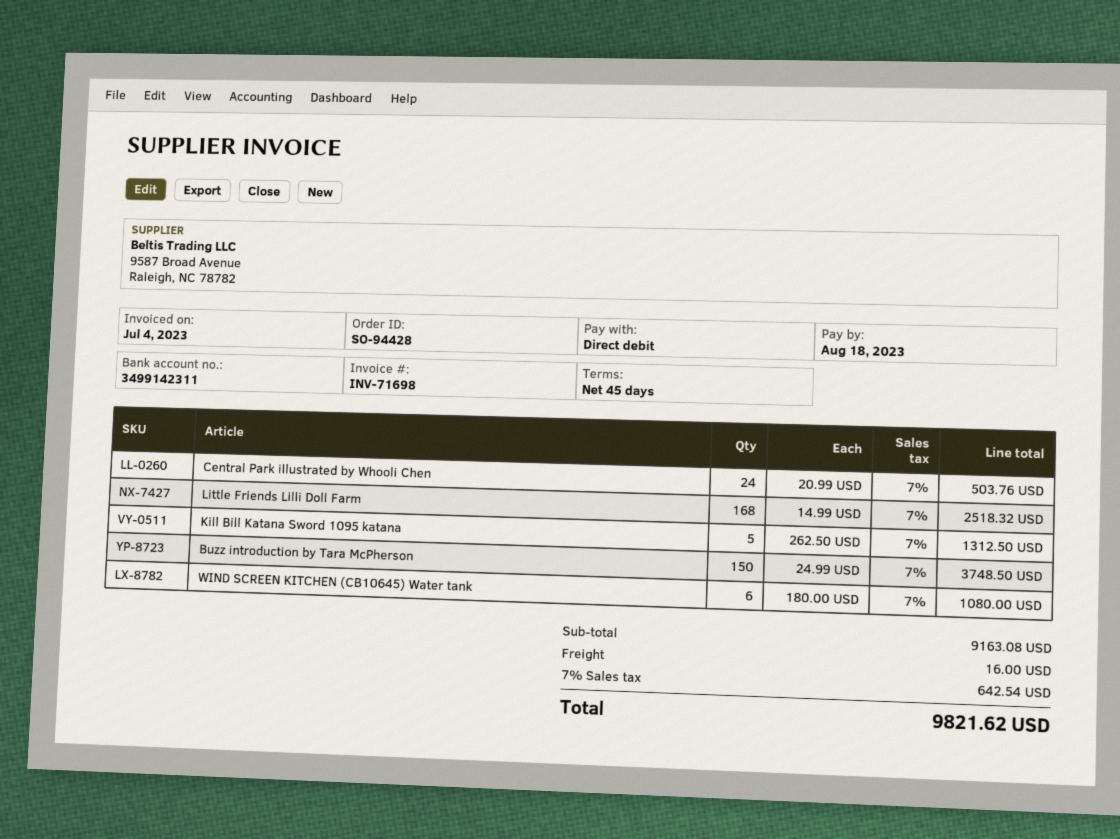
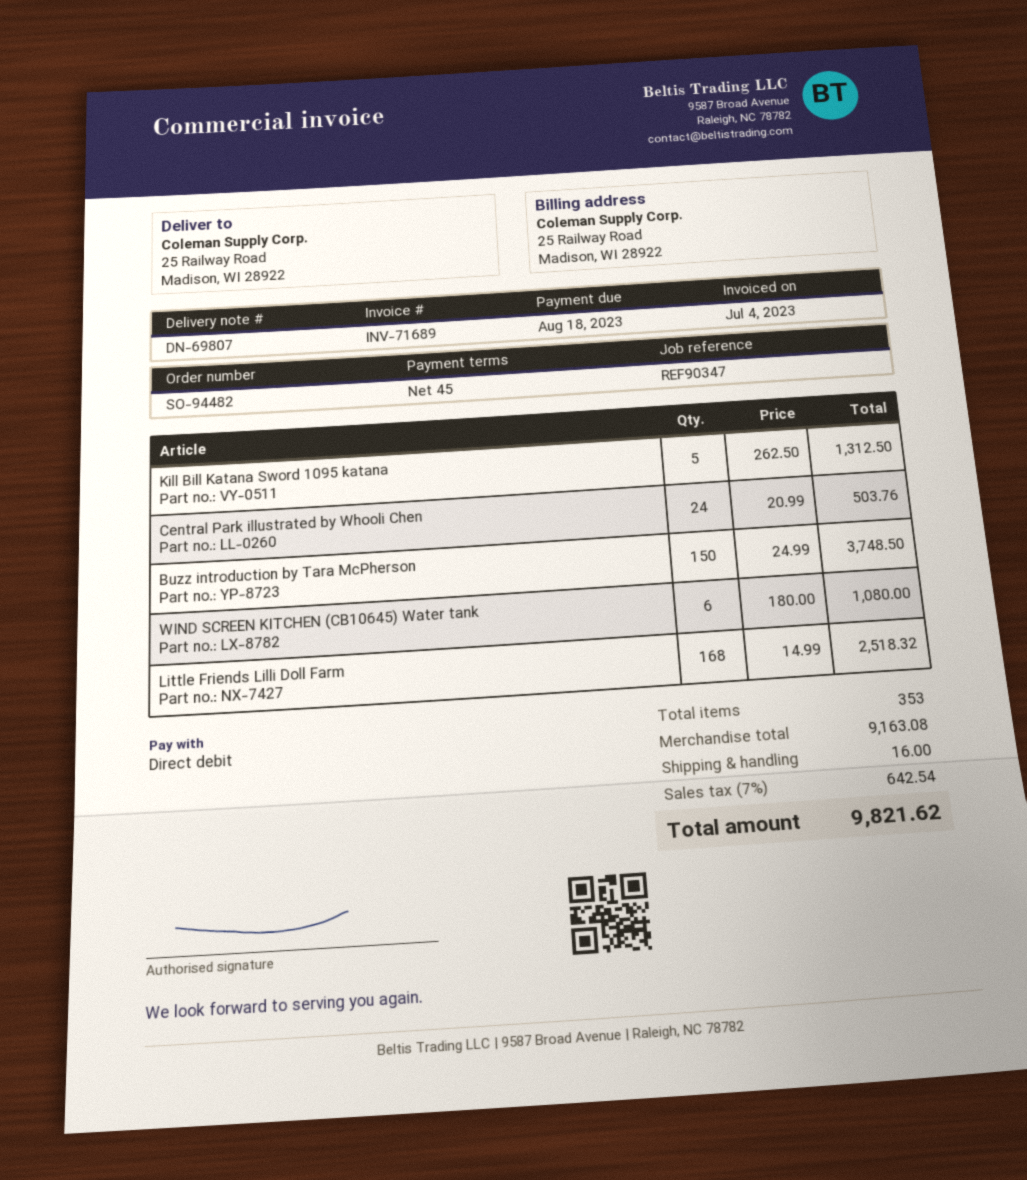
order number: SO-94428 -> SO-94482
invoice number: INV-71698 -> INV-71689

